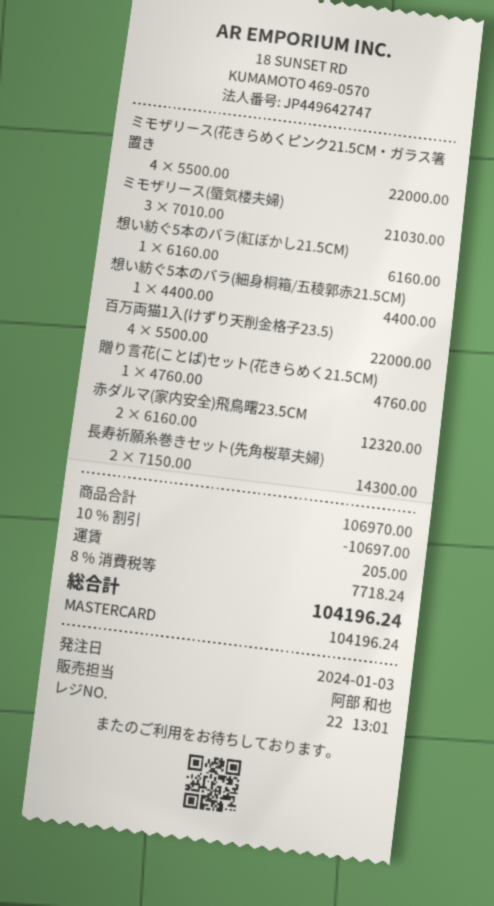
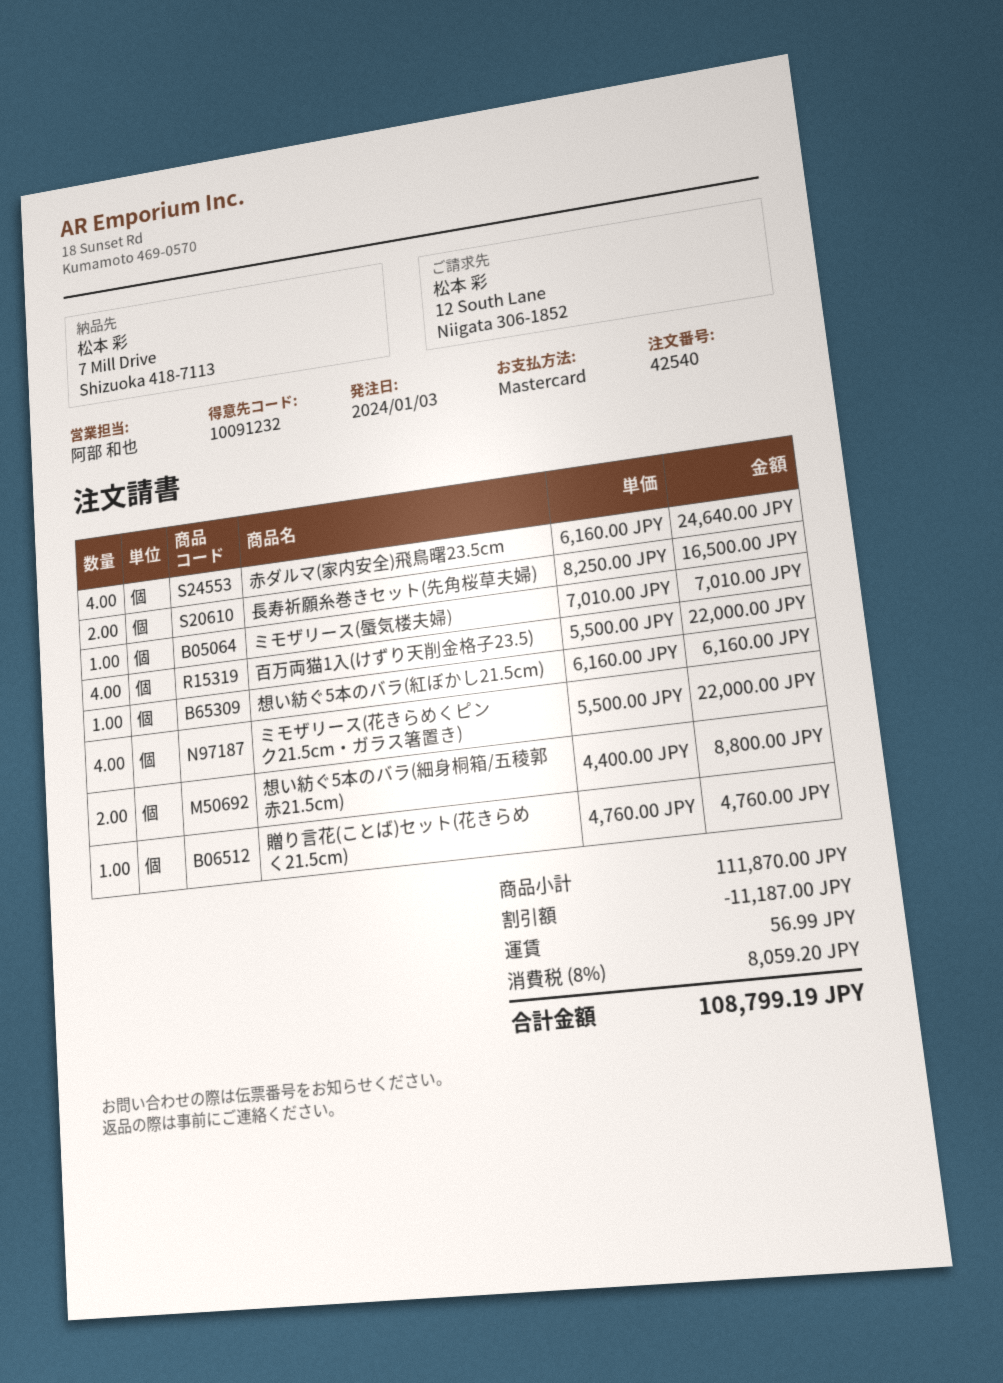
ミモザリース(蜃気楼夫婦): 3 x 7010.00 = 21030.00 -> 1 x 7010.00 = 7010.00
想い紡ぐ5本のバラ(細身桐箱/五稜郭赤21.5CM): 1 x 4400.00 = 4400.00 -> 2 x 4400.00 = 8800.00
赤ダルマ(家内安全)飛鳥曙23.5CM: 2 x 6160.00 = 12320.00 -> 4 x 6160.00 = 24640.00
長寿祈願糸巻きセット(先角桜草夫婦): 2 x 7150.00 = 14300.00 -> 2 x 8250.00 = 16500.00
subtotal: 106970.00 -> 111870.00
discount: 10697.00 -> 11187.00
shipping: 205.00 -> 56.99
tax: 8% = 7718.24 -> 8% = 8059.20
total: 104196.24 -> 108799.19

